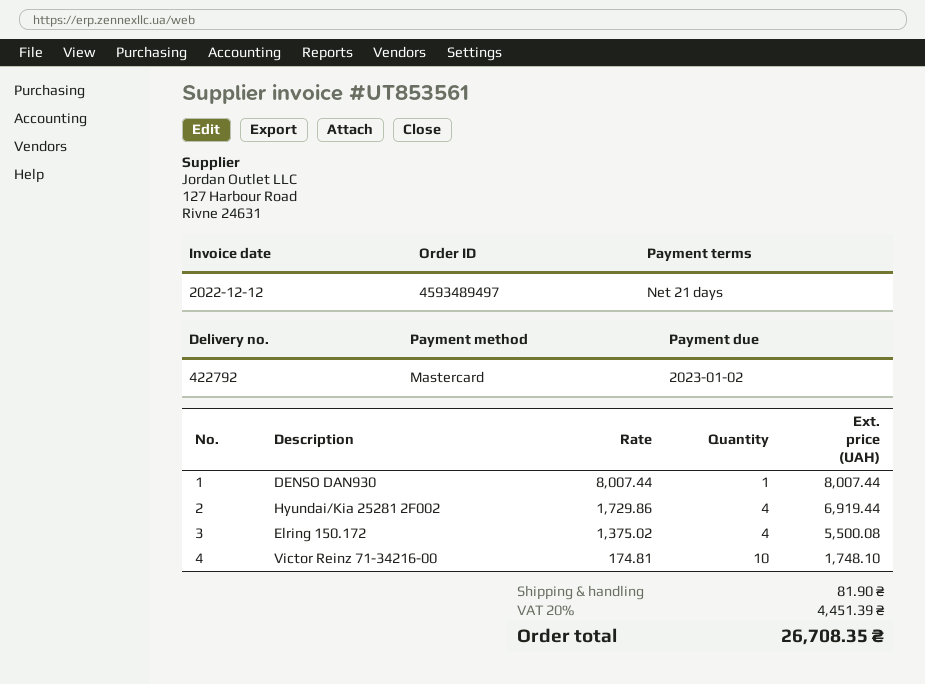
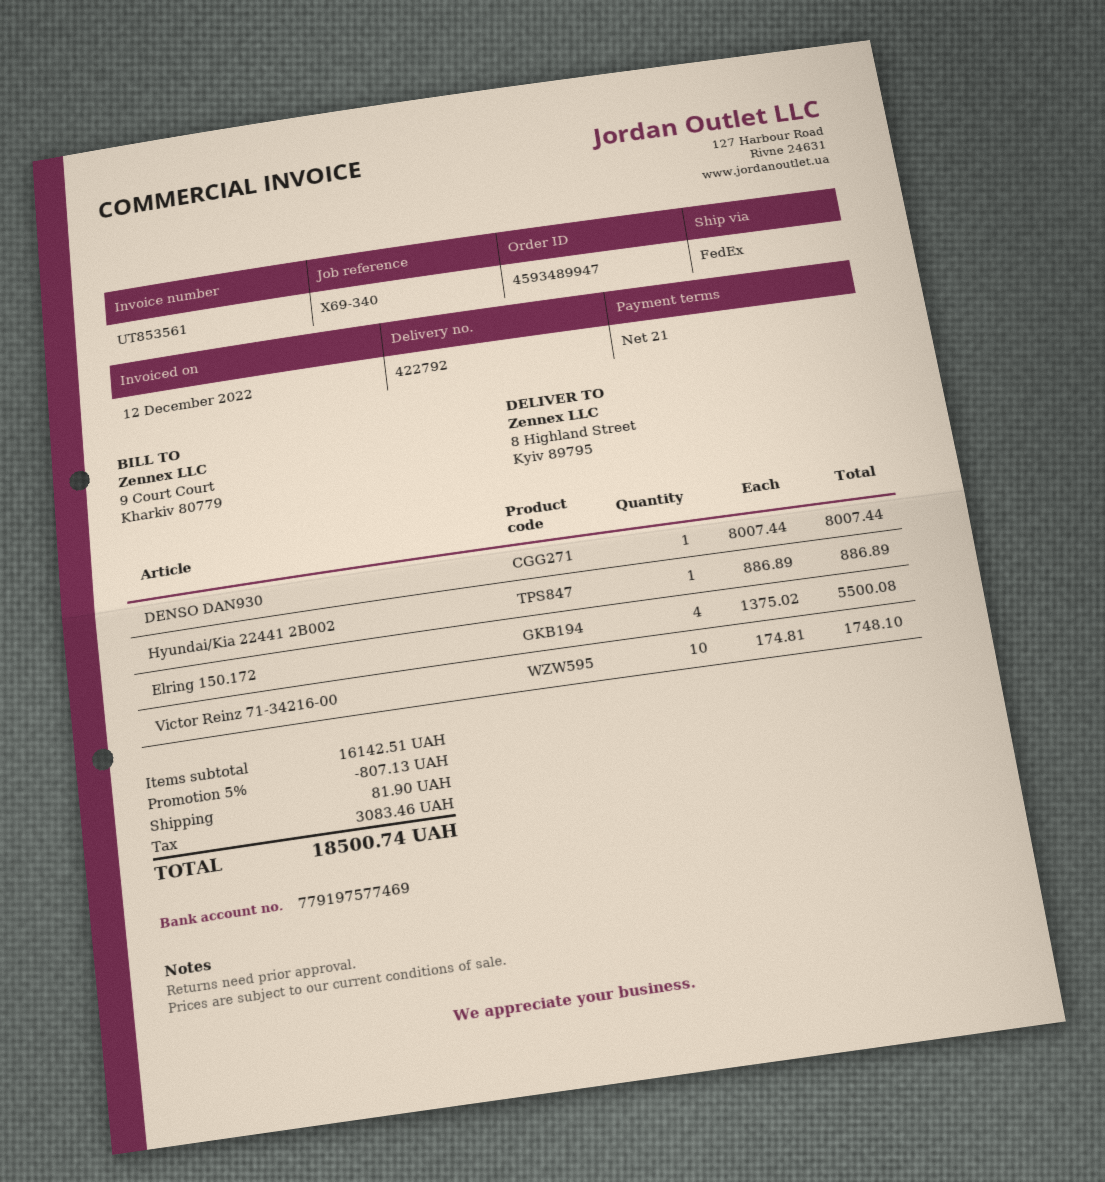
order number: 4593489497 -> 4593489947
Hyundai/Kia 25281 2F002: 4 x 1729.86 = 6919.44 -> none
Hyundai/Kia 22441 2B002: none -> 1 x 886.89 = 886.89
discount: none -> 5% = 807.13
tax: 4451.39 -> 3083.46
total: 26708.35 -> 18500.74

